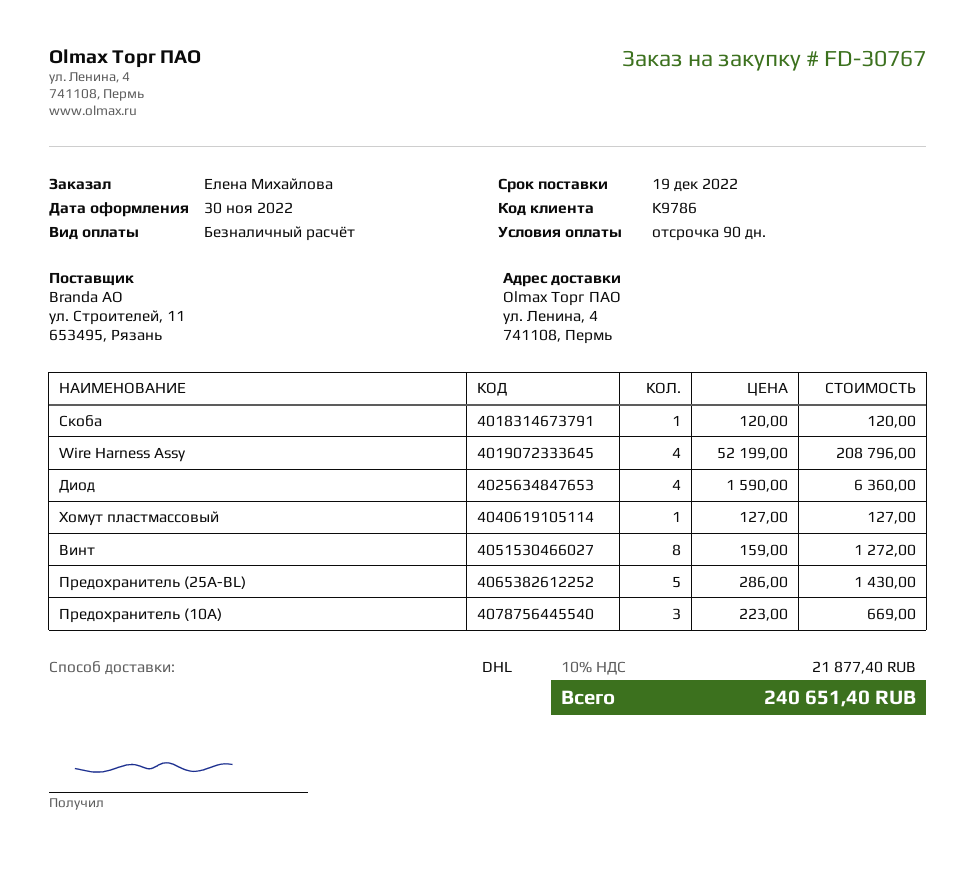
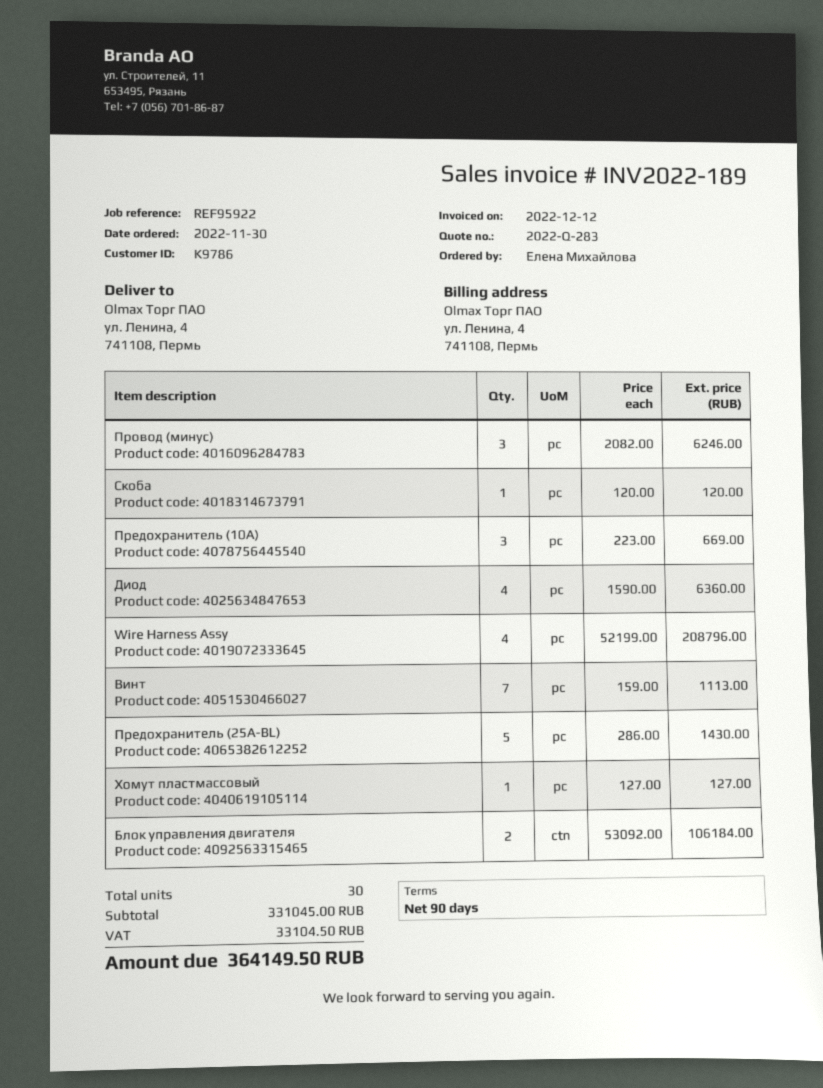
Винт: 8 x 159.00 = 1272.00 -> 7 x 159.00 = 1113.00
Провод (минус): none -> 3 x 2082.00 = 6246.00
Блок управления двигателя: none -> 2 x 53092.00 = 106184.00
tax: 21877.40 -> 33104.50
total: 240651.40 -> 364149.50

